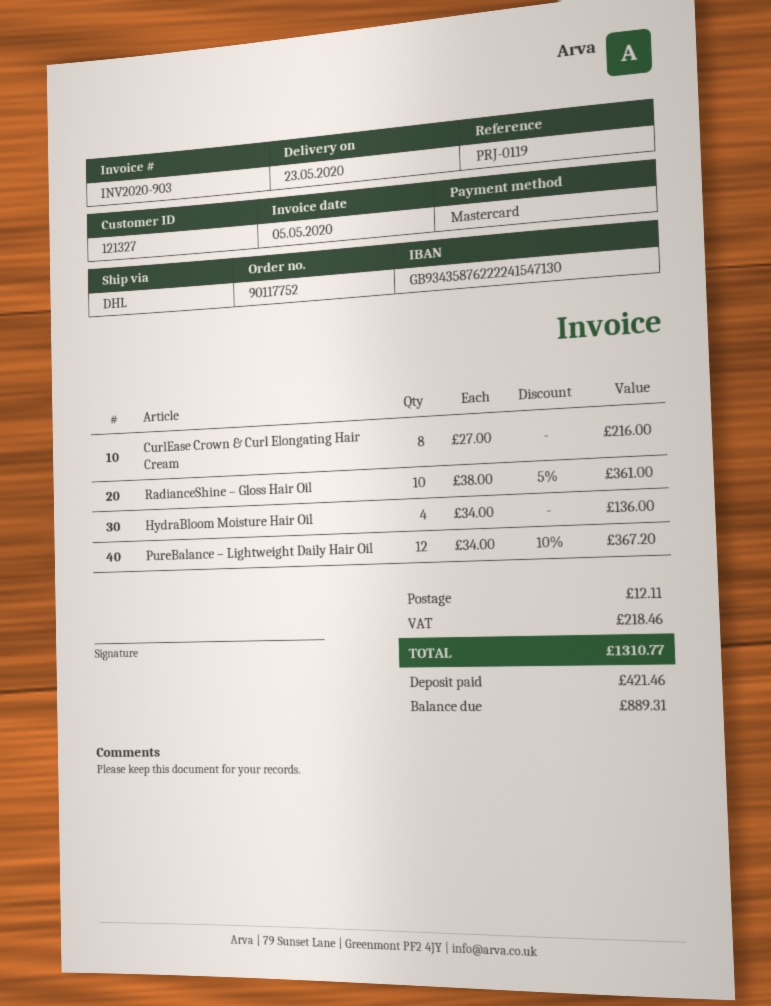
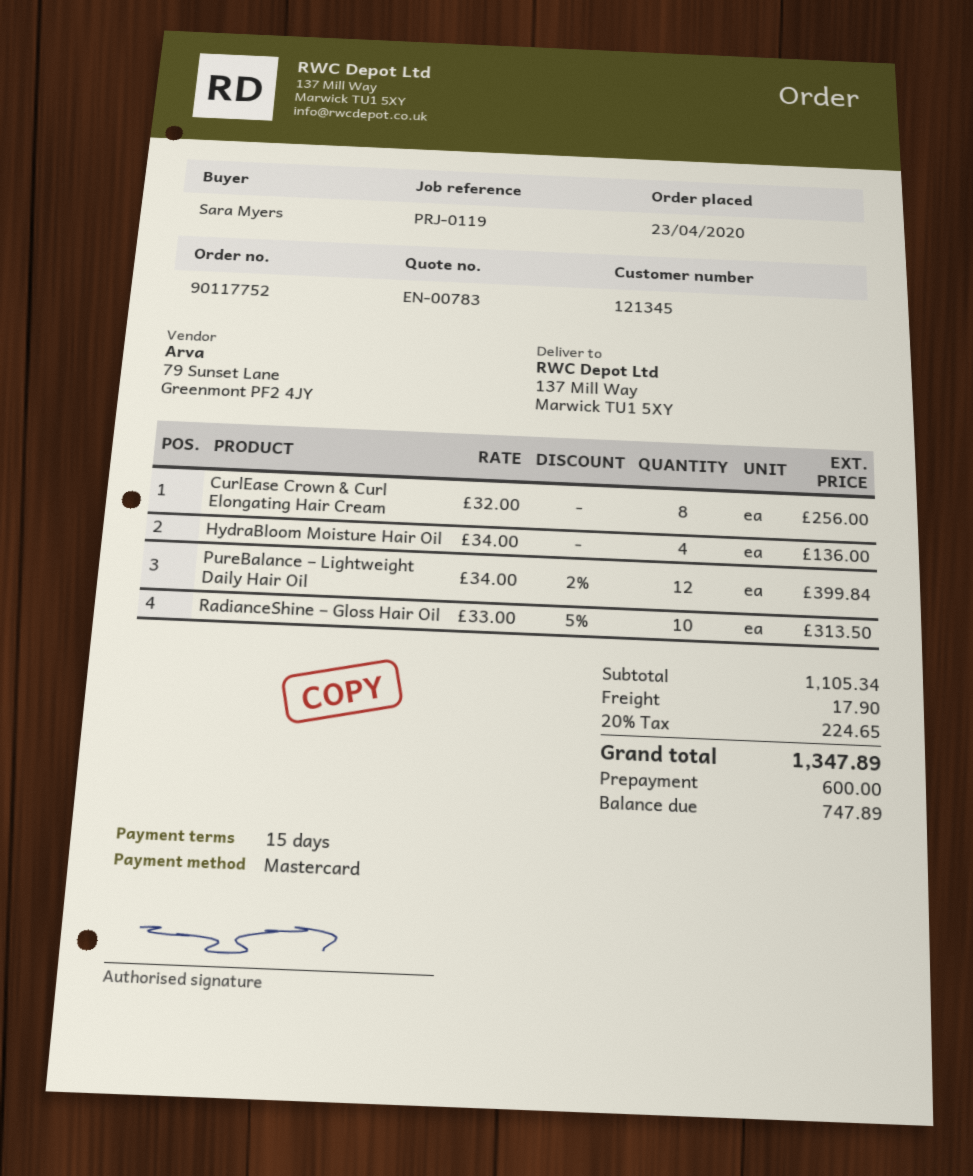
customer number: 121327 -> 121345
CurlEase Crown & Curl Elongating Hair Cream: 8 x 27.00 = 216.00 -> 8 x 32.00 = 256.00
RadianceShine – Gloss Hair Oil: 10 x 38.00 - 5% = 361.00 -> 10 x 33.00 - 5% = 313.50
PureBalance – Lightweight Daily Hair Oil: 12 x 34.00 - 10% = 367.20 -> 12 x 34.00 - 2% = 399.84
shipping: 12.11 -> 17.90
tax: 218.46 -> 224.65
total: 1310.77 -> 1347.89
deposit: 421.46 -> 600.00
balance: 889.31 -> 747.89

